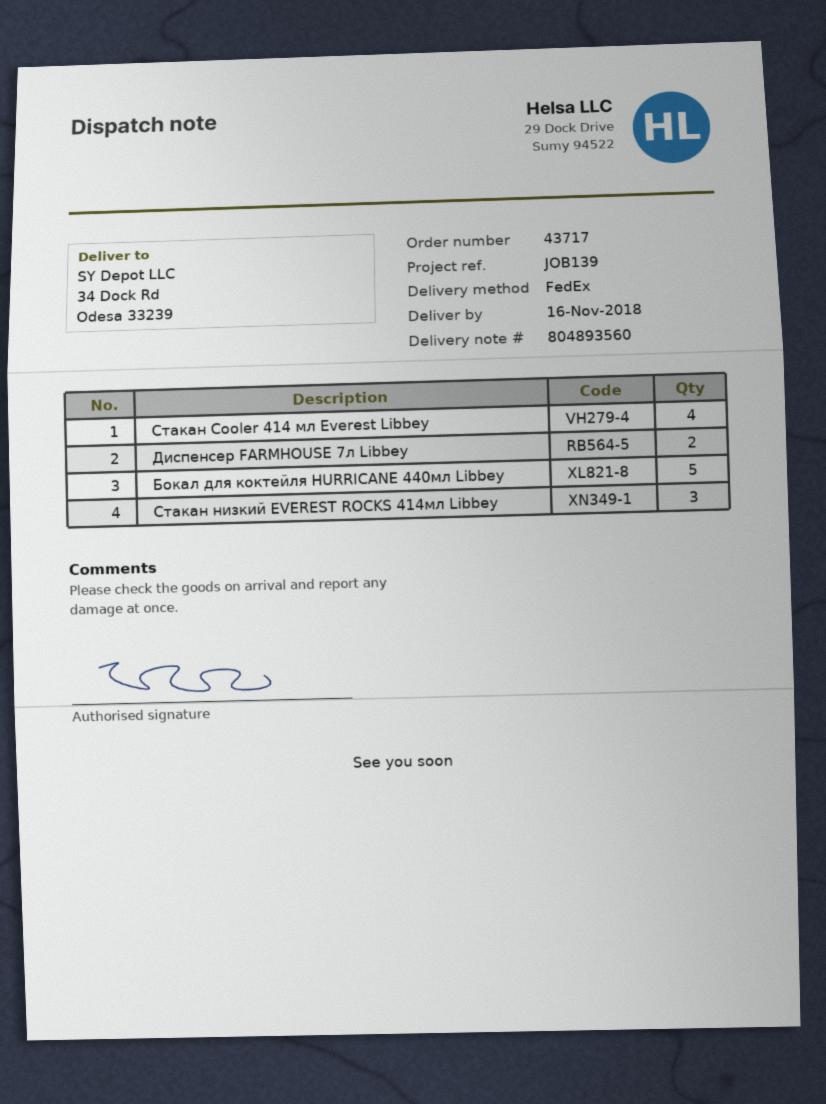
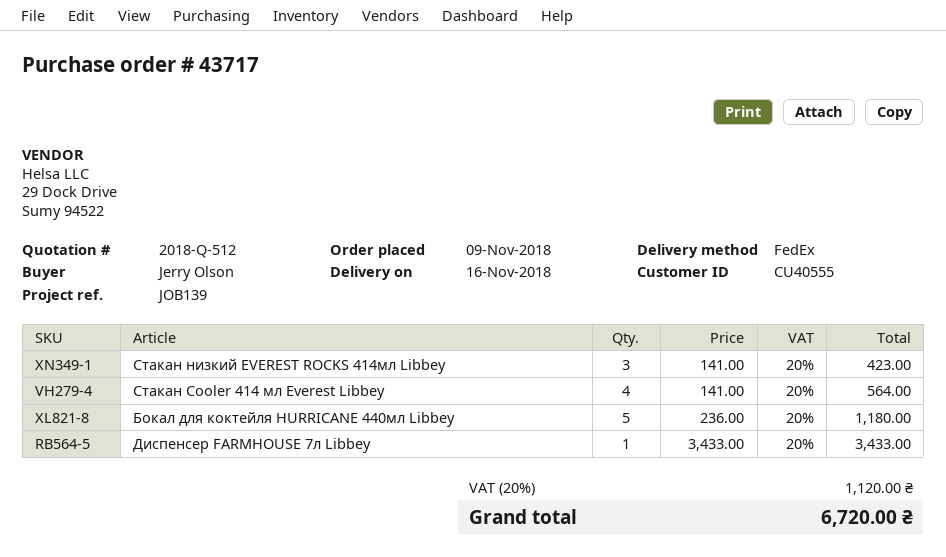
Диспенсер FARMHOUSE 7л Libbey: 2 -> 1

